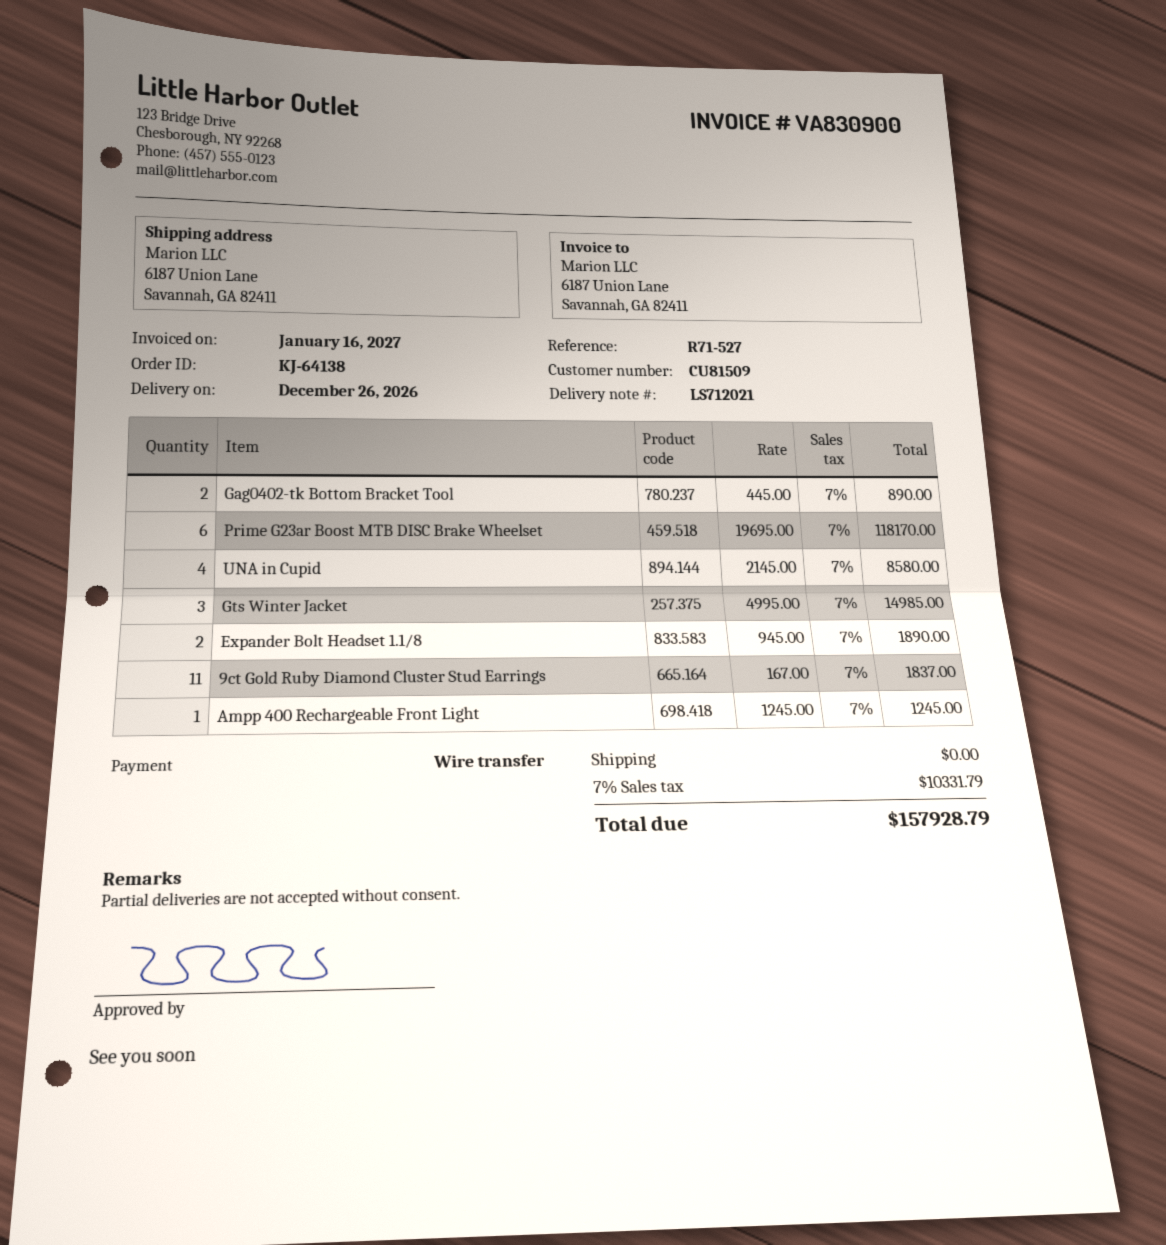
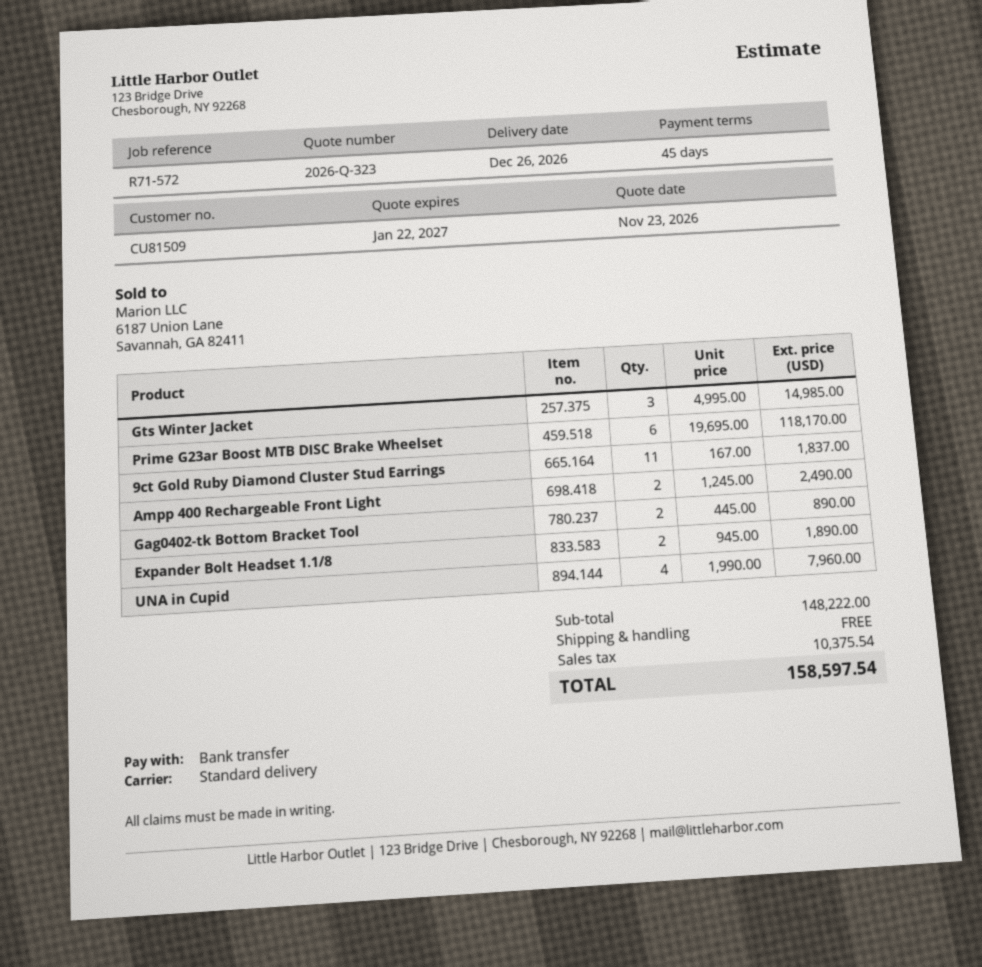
reference: R71-527 -> R71-572
UNA in Cupid: 4 x 2145.00 = 8580.00 -> 4 x 1990.00 = 7960.00
Ampp 400 Rechargeable Front Light: 1 x 1245.00 = 1245.00 -> 2 x 1245.00 = 2490.00
tax: 10331.79 -> 10375.54
total: 157928.79 -> 158597.54

